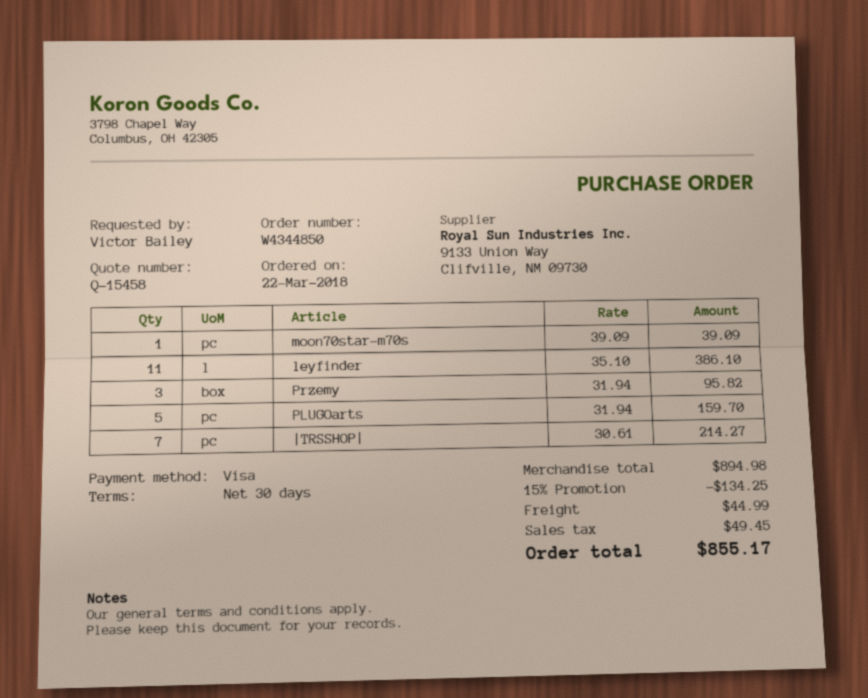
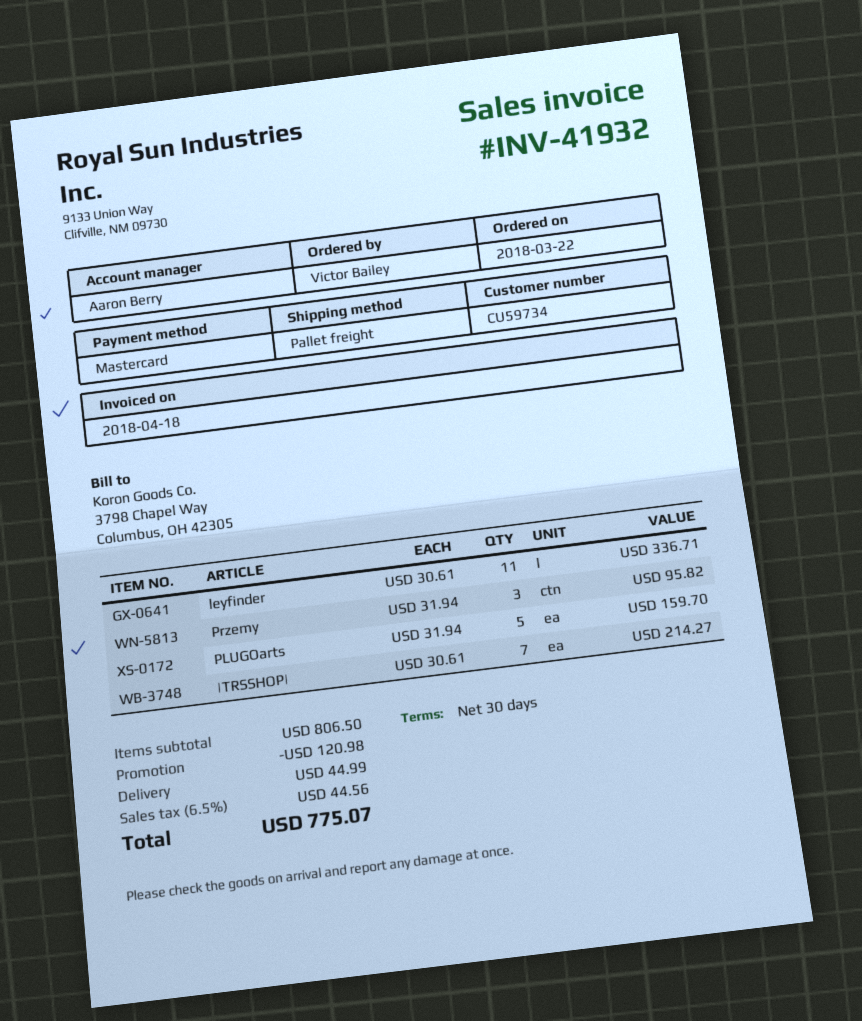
payment method: Visa -> Mastercard
moon70star-m70s: 1 x 39.09 = 39.09 -> none
leyfinder: 11 x 35.10 = 386.10 -> 11 x 30.61 = 336.71
subtotal: 894.98 -> 806.50
discount: 134.25 -> 120.98
tax: 49.45 -> 44.56
total: 855.17 -> 775.07

